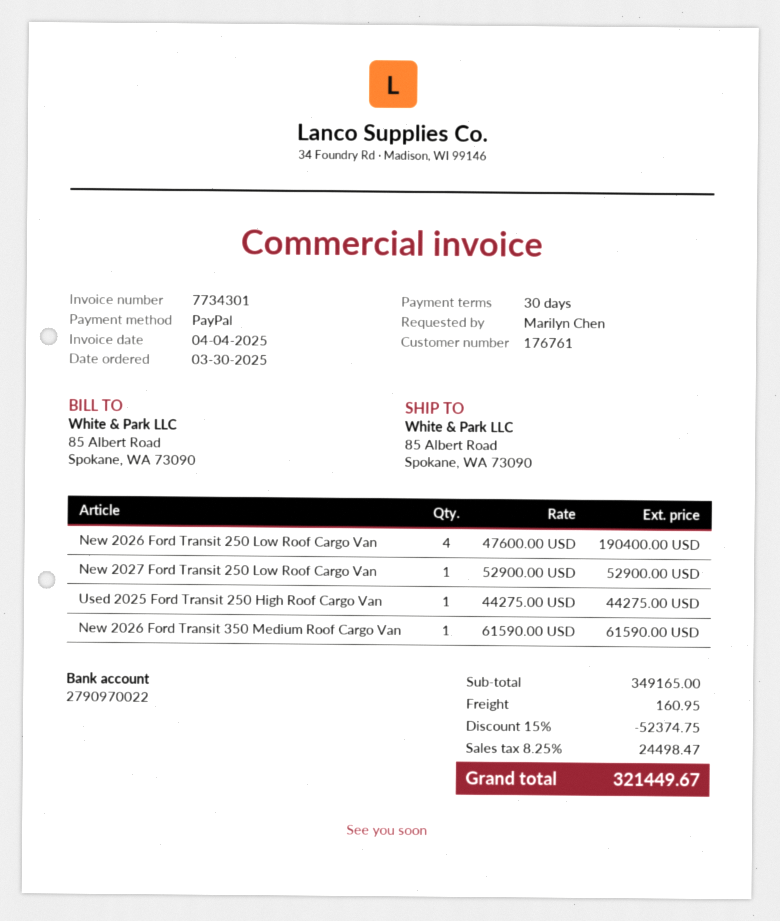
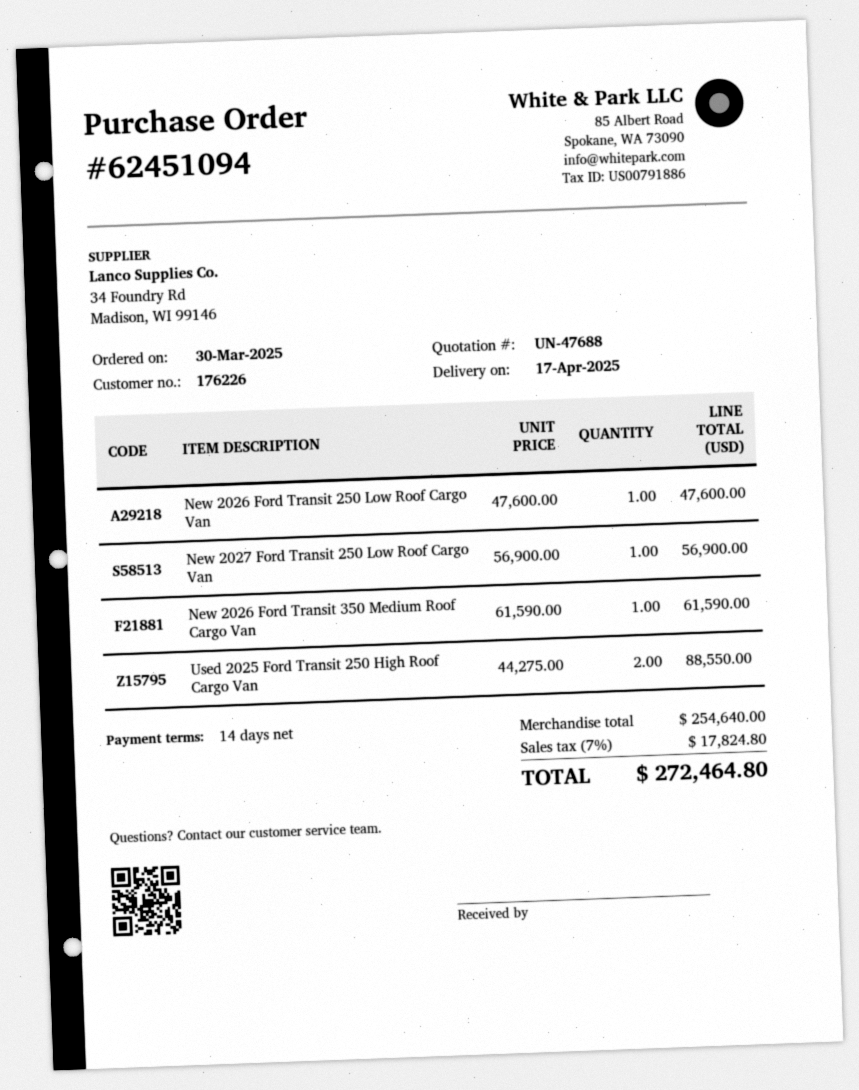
payment terms: 30 days -> 14 days
customer number: 176761 -> 176226
New 2026 Ford Transit 250 Low Roof Cargo Van: 4 x 47600.00 = 190400.00 -> 1 x 47600.00 = 47600.00
New 2027 Ford Transit 250 Low Roof Cargo Van: 1 x 52900.00 = 52900.00 -> 1 x 56900.00 = 56900.00
Used 2025 Ford Transit 250 High Roof Cargo Van: 1 x 44275.00 = 44275.00 -> 2 x 44275.00 = 88550.00
subtotal: 349165.00 -> 254640.00
discount: 15% = 52374.75 -> none
shipping: 160.95 -> none
tax: 8.25% = 24498.47 -> 7% = 17824.80
total: 321449.67 -> 272464.80

